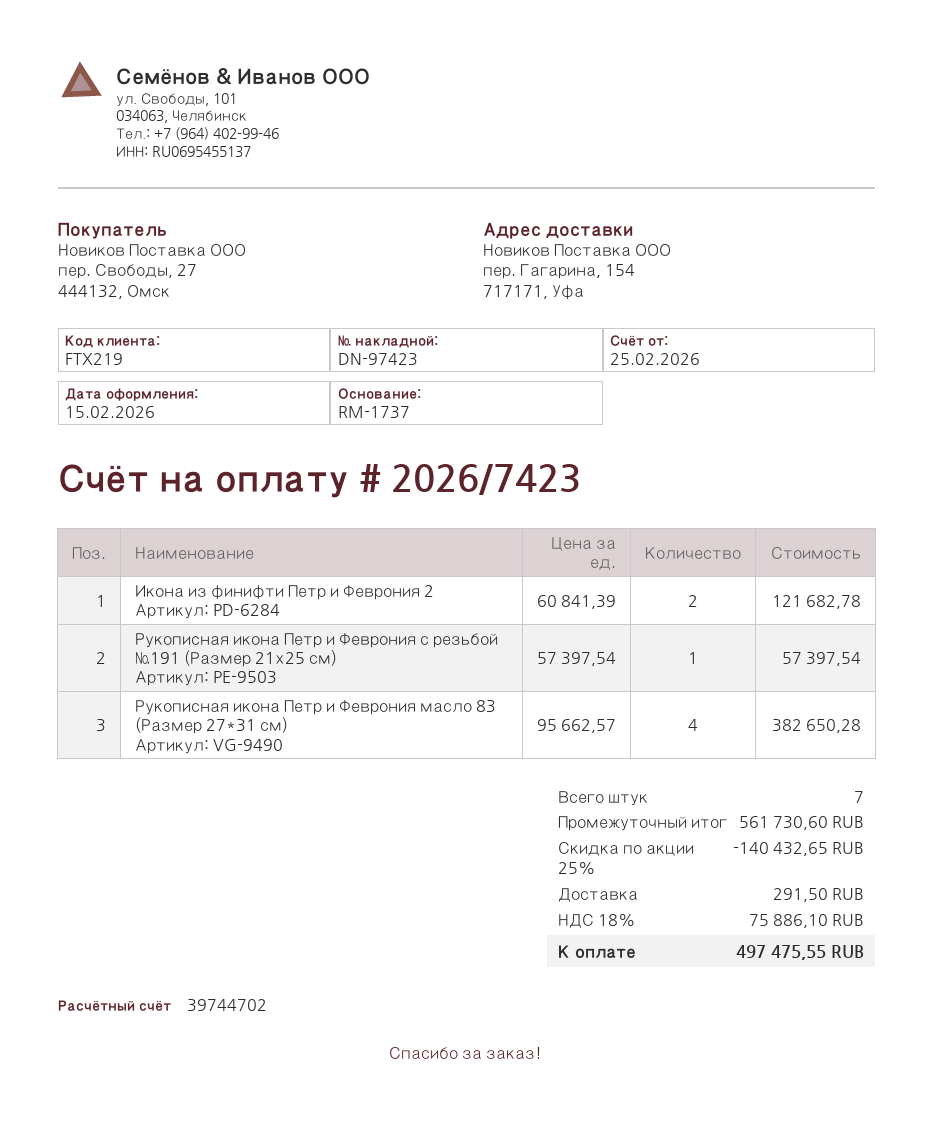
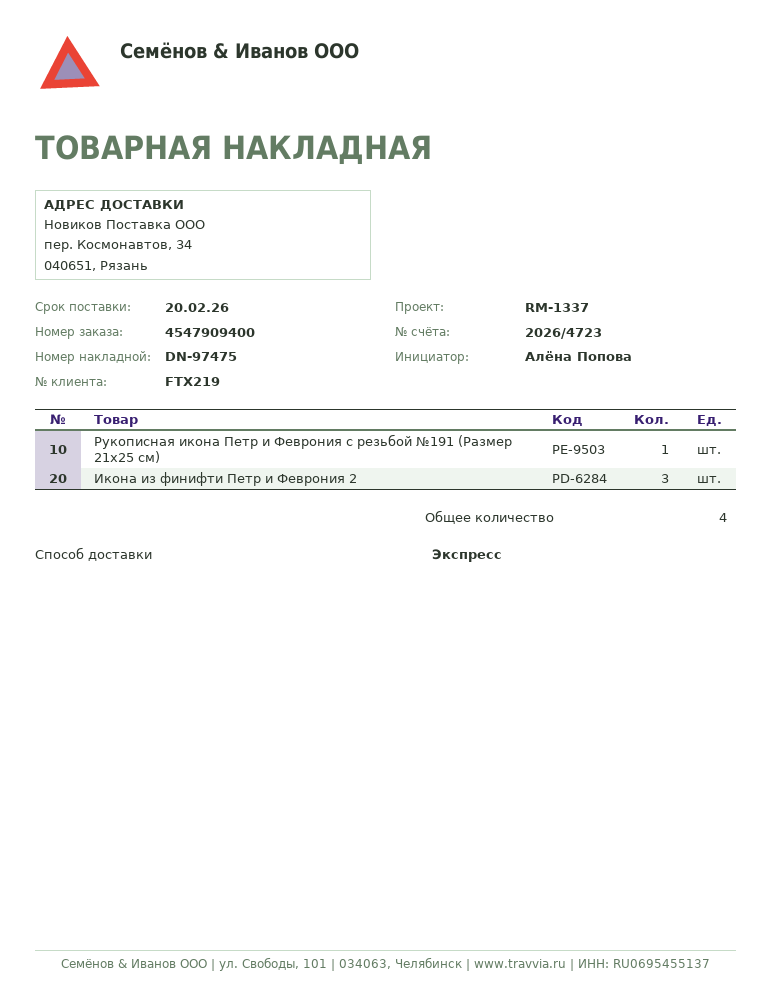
delivery note number: DN-97423 -> DN-97475
invoice number: 2026/7423 -> 2026/4723
reference: RM-1737 -> RM-1337
ship to: пер. Гагарина, 154, 717171, Уфа -> пер. Космонавтов, 34, 040651, Рязань
Икона из финифти Петр и Феврония 2: 2 -> 3
Рукописная икона Петр и Феврония масло 83 (Размер 27*31 см): 4 -> none
total quantity: 7 -> 4

